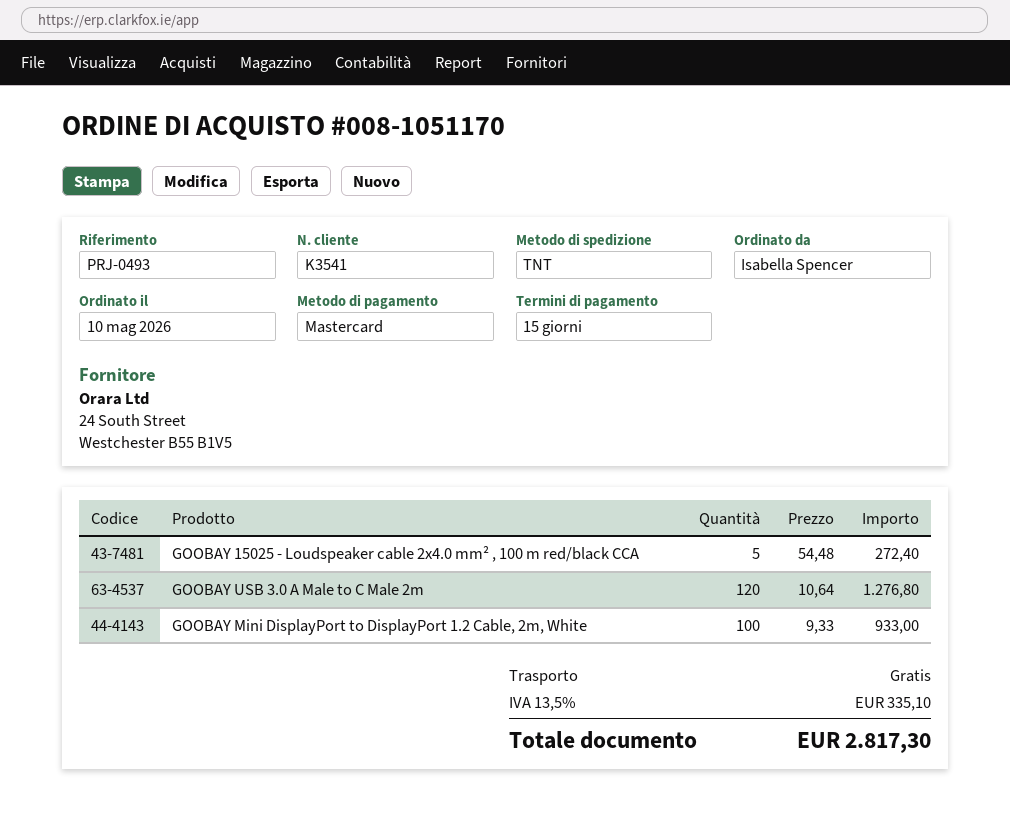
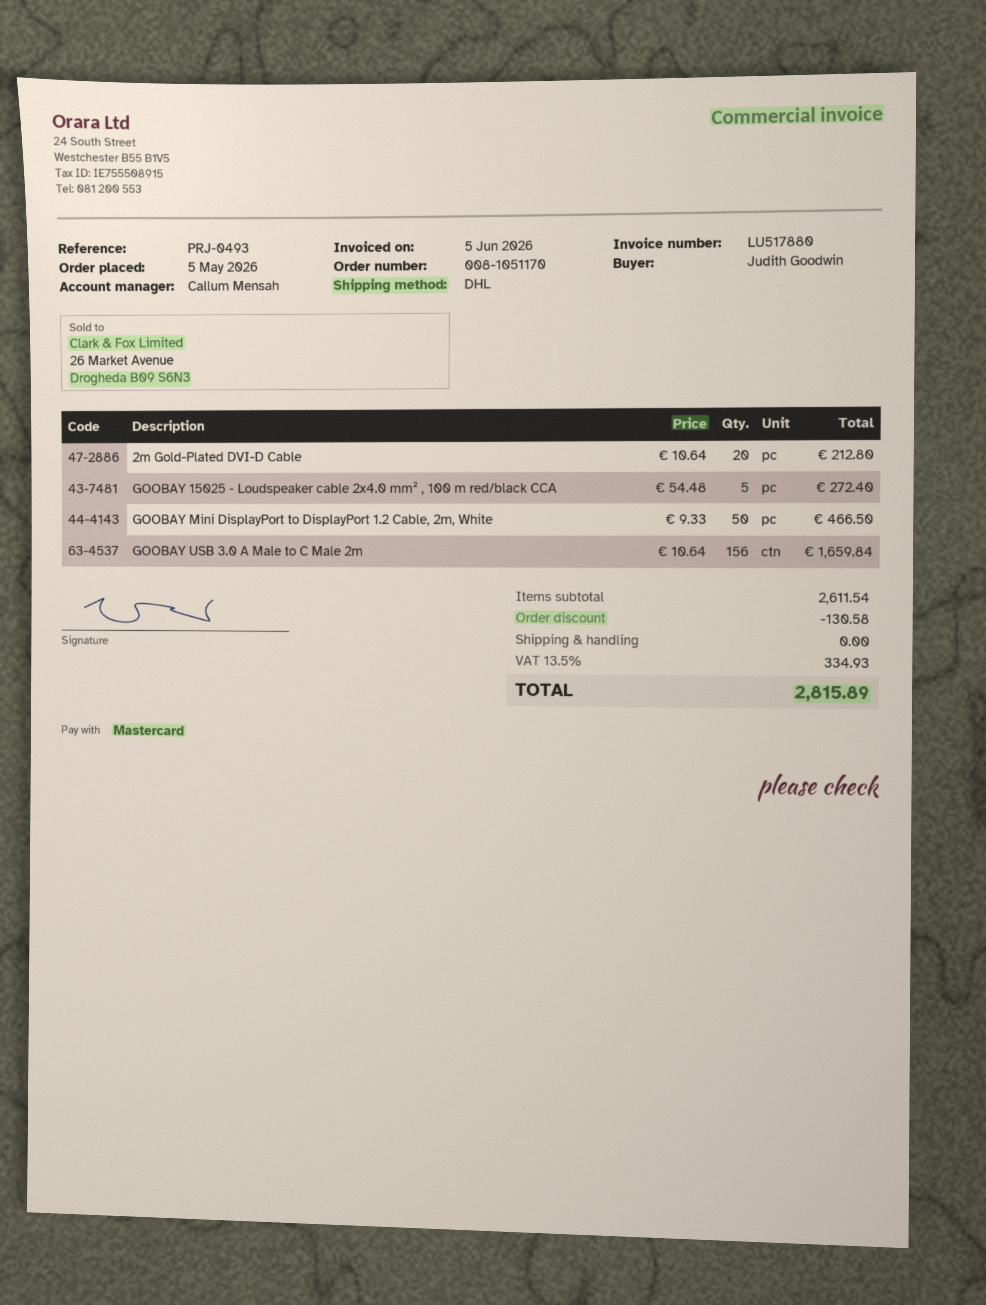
order date: 2026-05-10 -> 2026-05-05
ordered by: Isabella Spencer -> Judith Goodwin
shipping method: TNT -> DHL
GOOBAY USB 3.0 A Male to C Male 2m: 120 x 10.64 = 1276.80 -> 156 x 10.64 = 1659.84
GOOBAY Mini DisplayPort to DisplayPort 1.2 Cable, 2m, White: 100 x 9.33 = 933.00 -> 50 x 9.33 = 466.50
2m Gold-Plated DVI-D Cable: none -> 20 x 10.64 = 212.80
discount: none -> 130.58
tax: 13.5% = 335.10 -> 13.5% = 334.93
total: 2817.30 -> 2815.89

